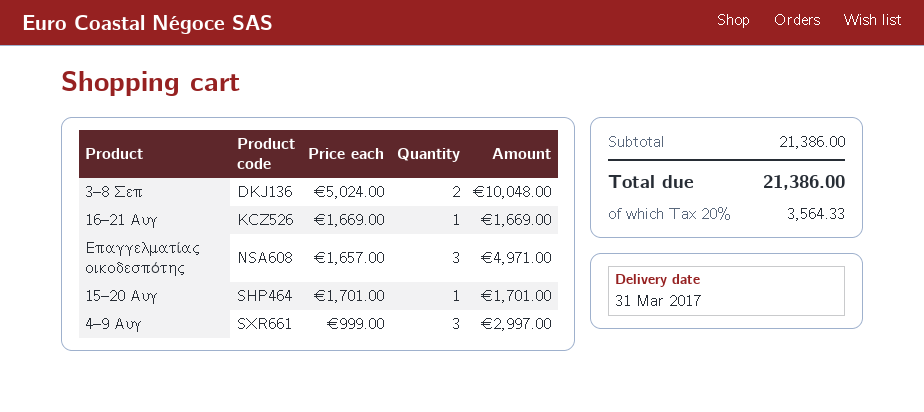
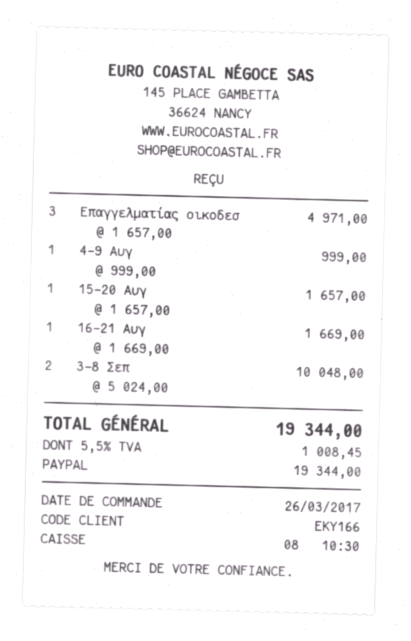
15–20 Αυγ: 1 x 1701.00 = 1701.00 -> 1 x 1657.00 = 1657.00
4–9 Αυγ: 3 x 999.00 = 2997.00 -> 1 x 999.00 = 999.00
tax: 20% = 3564.33 -> 5.5% = 1008.45
total: 21386.00 -> 19344.00

